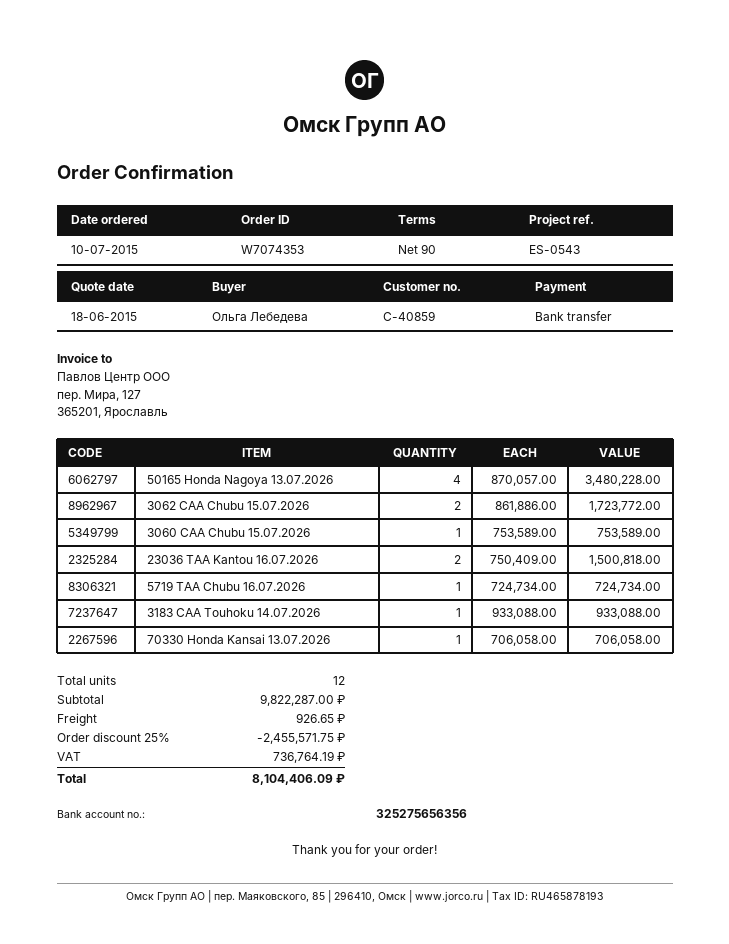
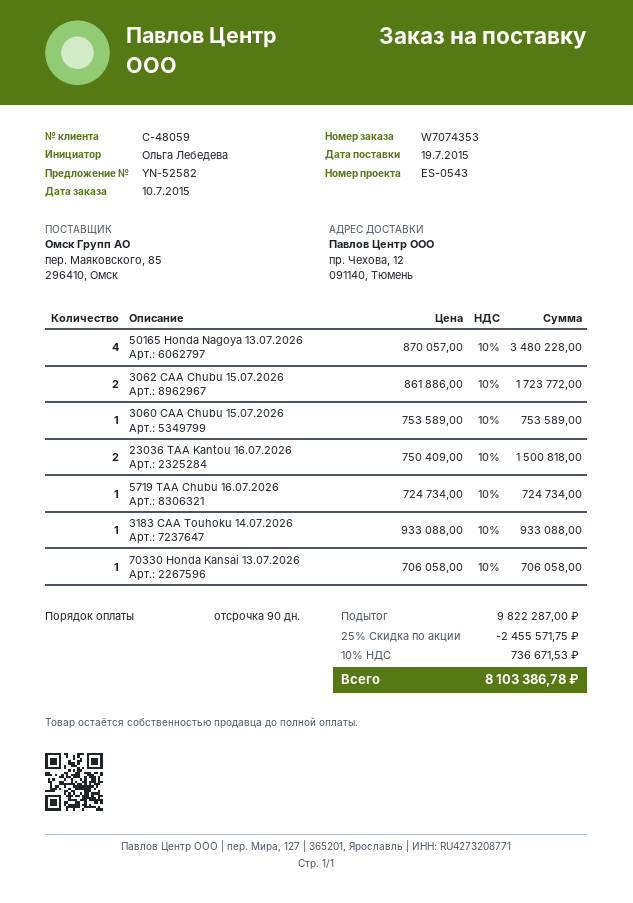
customer number: C-40859 -> C-48059
shipping: 926.65 -> none
tax: 736764.19 -> 736671.53
total: 8104406.09 -> 8103386.78

